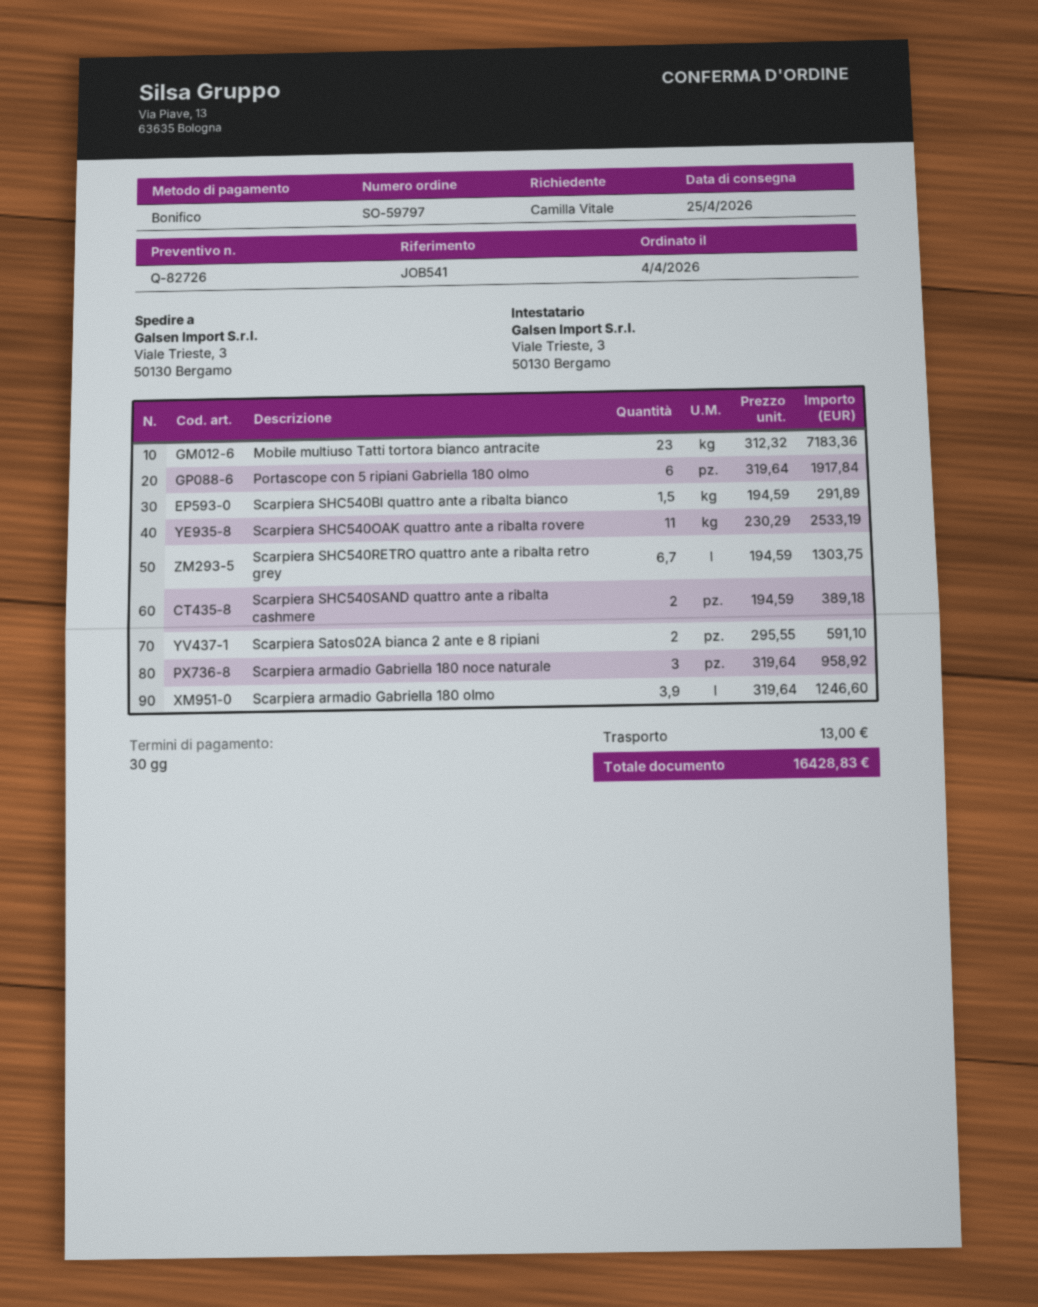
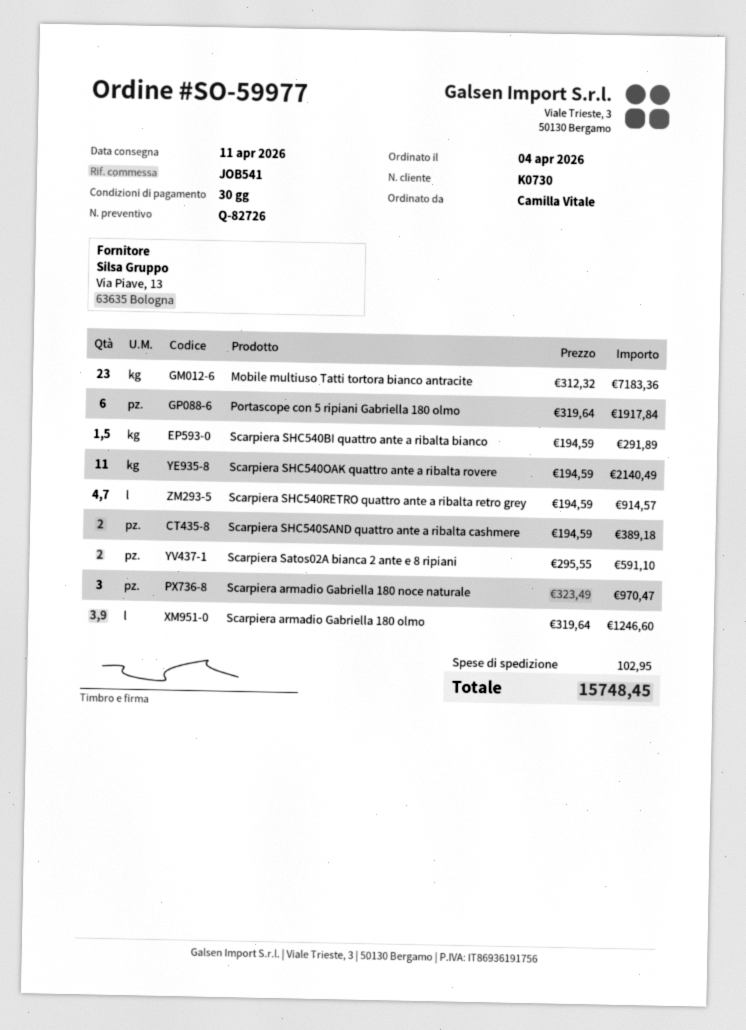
order number: SO-59797 -> SO-59977
delivery date: 2026-04-25 -> 2026-04-11
Scarpiera SHC540OAK quattro ante a ribalta rovere: 11 x 230.29 = 2533.19 -> 11 x 194.59 = 2140.49
Scarpiera SHC540RETRO quattro ante a ribalta retro grey: 6.7 x 194.59 = 1303.75 -> 4.7 x 194.59 = 914.57
Scarpiera armadio Gabriella 180 noce naturale: 3 x 319.64 = 958.92 -> 3 x 323.49 = 970.47
shipping: 13.00 -> 102.95
total: 16428.83 -> 15748.45

